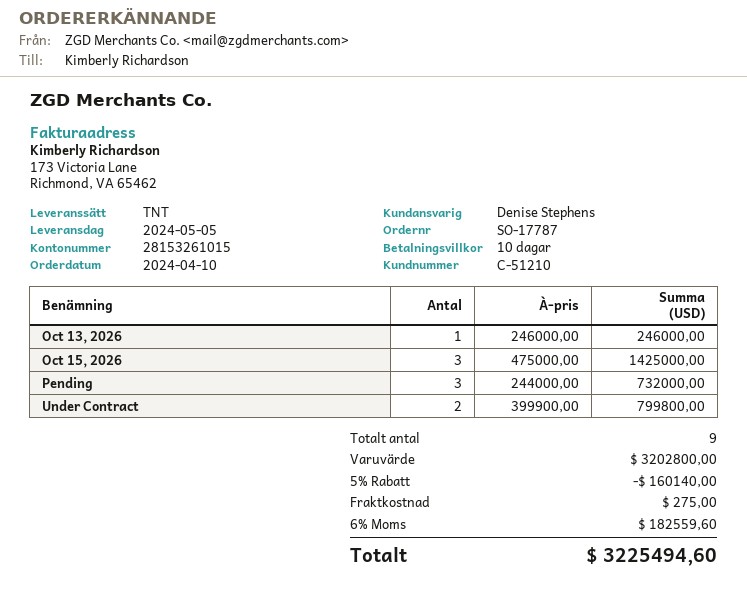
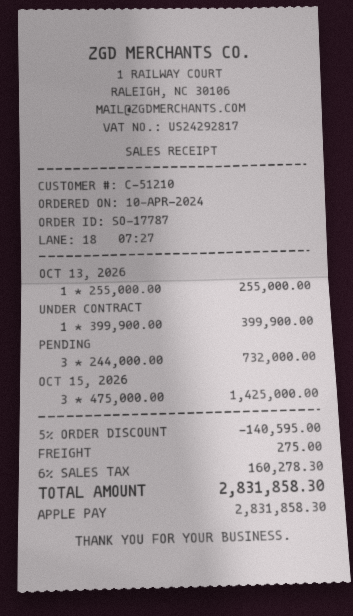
Oct 13, 2026: 1 x 246000.00 = 246000.00 -> 1 x 255000.00 = 255000.00
Under Contract: 2 x 399900.00 = 799800.00 -> 1 x 399900.00 = 399900.00
discount: 5% = 160140.00 -> 5% = 140595.00
tax: 6% = 182559.60 -> 6% = 160278.30
total: 3225494.60 -> 2831858.30

